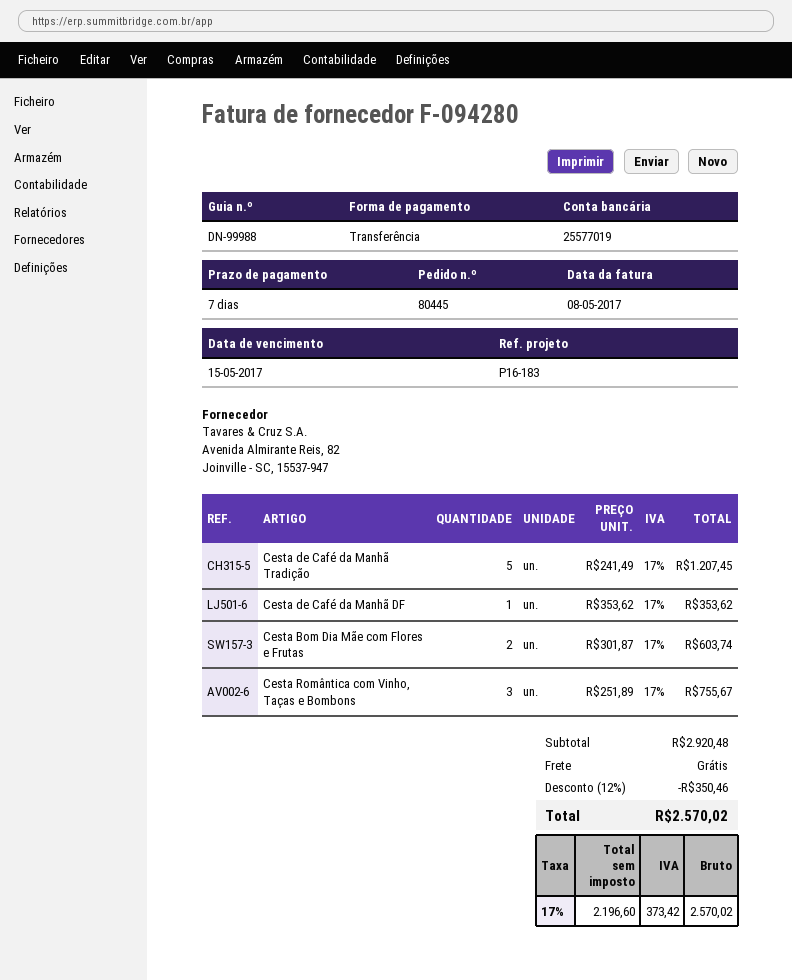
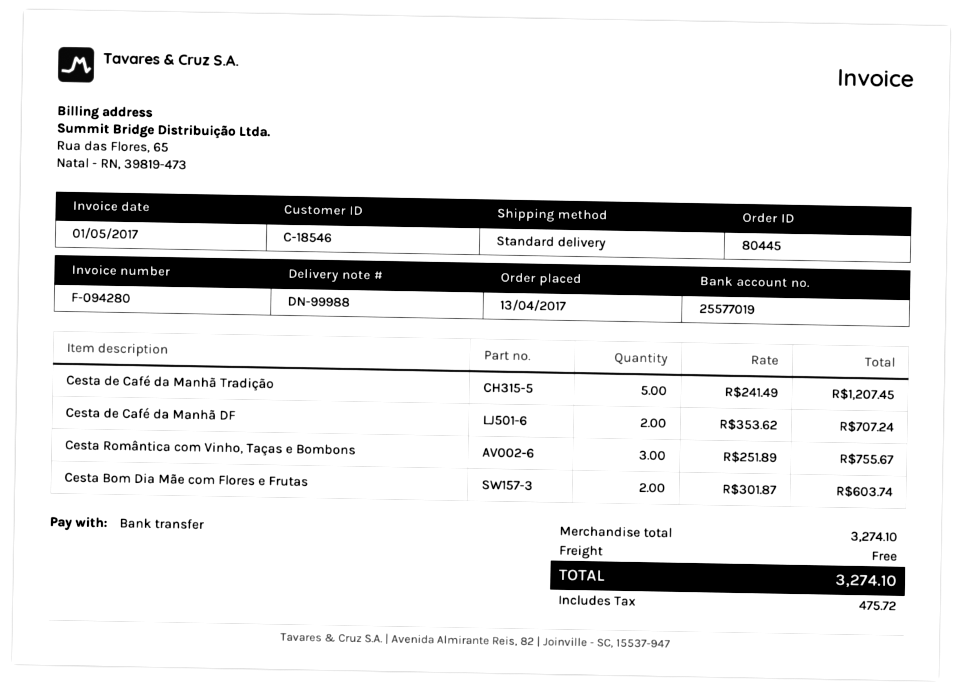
invoice date: 2017-05-08 -> 2017-05-01
Cesta de Café da Manhã DF: 1 x 353.62 = 353.62 -> 2 x 353.62 = 707.24
subtotal: 2920.48 -> 3274.10
discount: 12% = 350.46 -> none
tax: 373.42 -> 475.72
total: 2570.02 -> 3274.10

